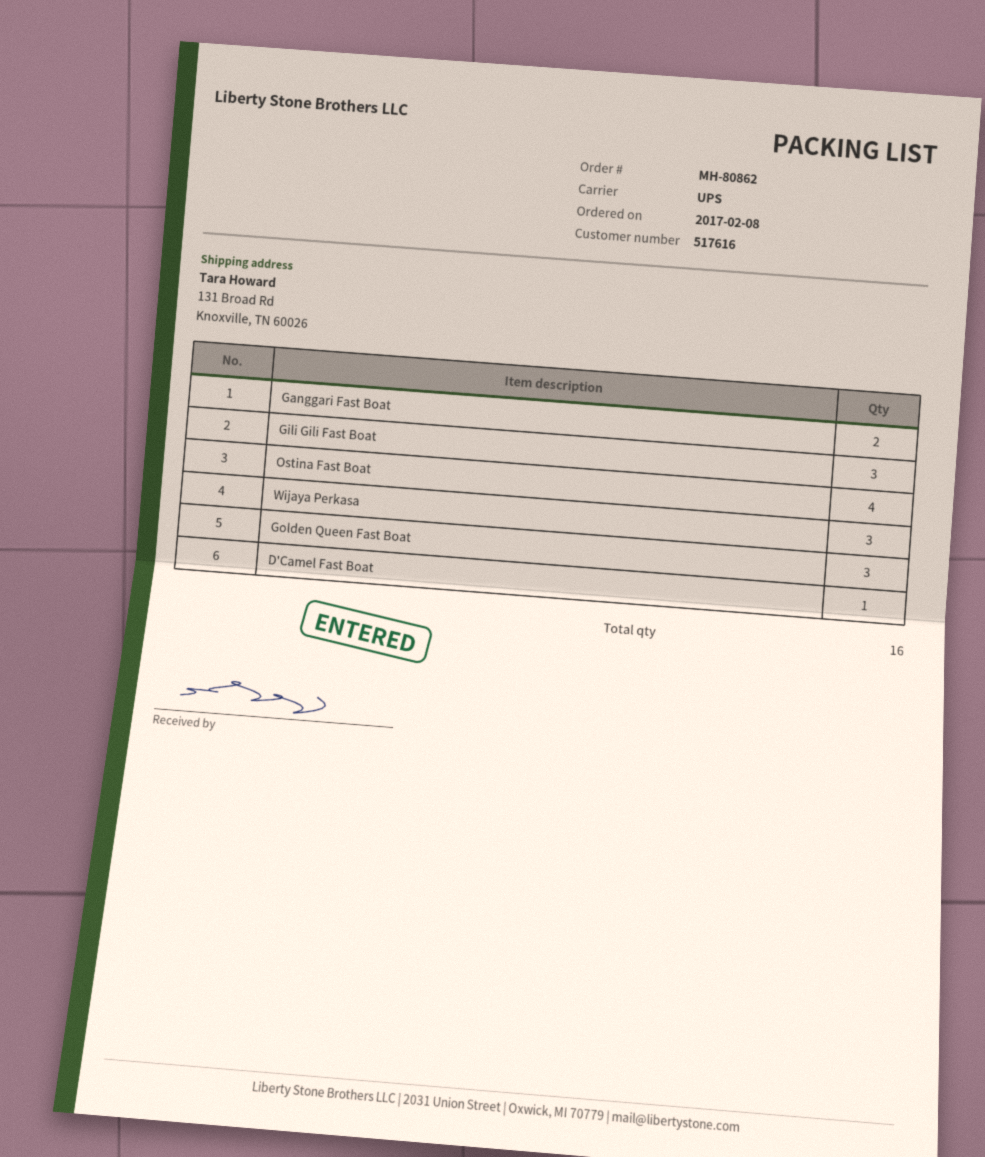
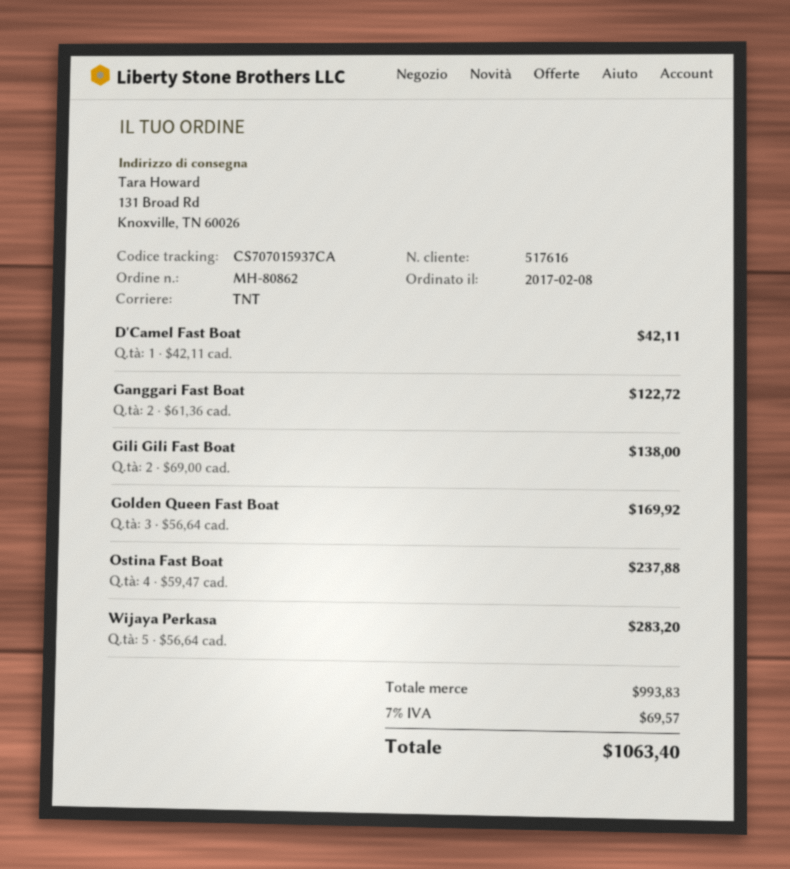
shipping method: UPS -> TNT
Gili Gili Fast Boat: 3 -> 2
Wijaya Perkasa: 3 -> 5

